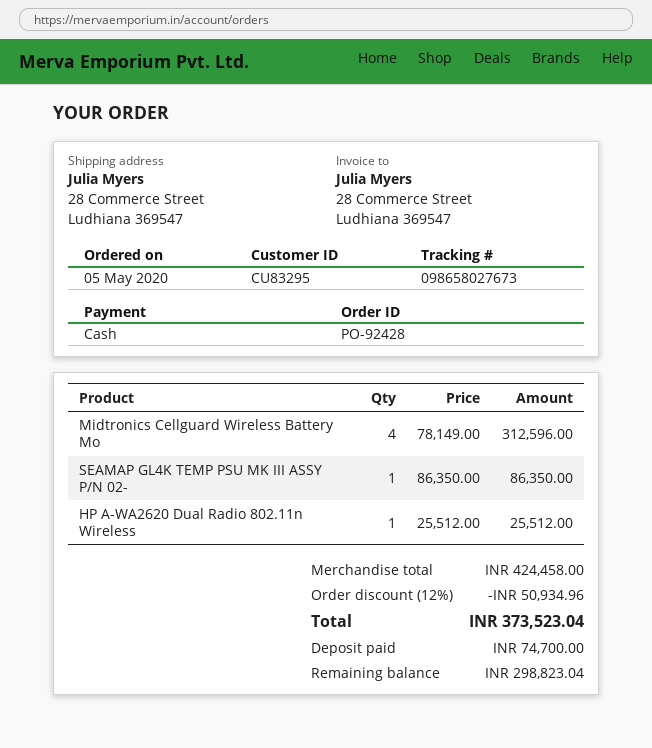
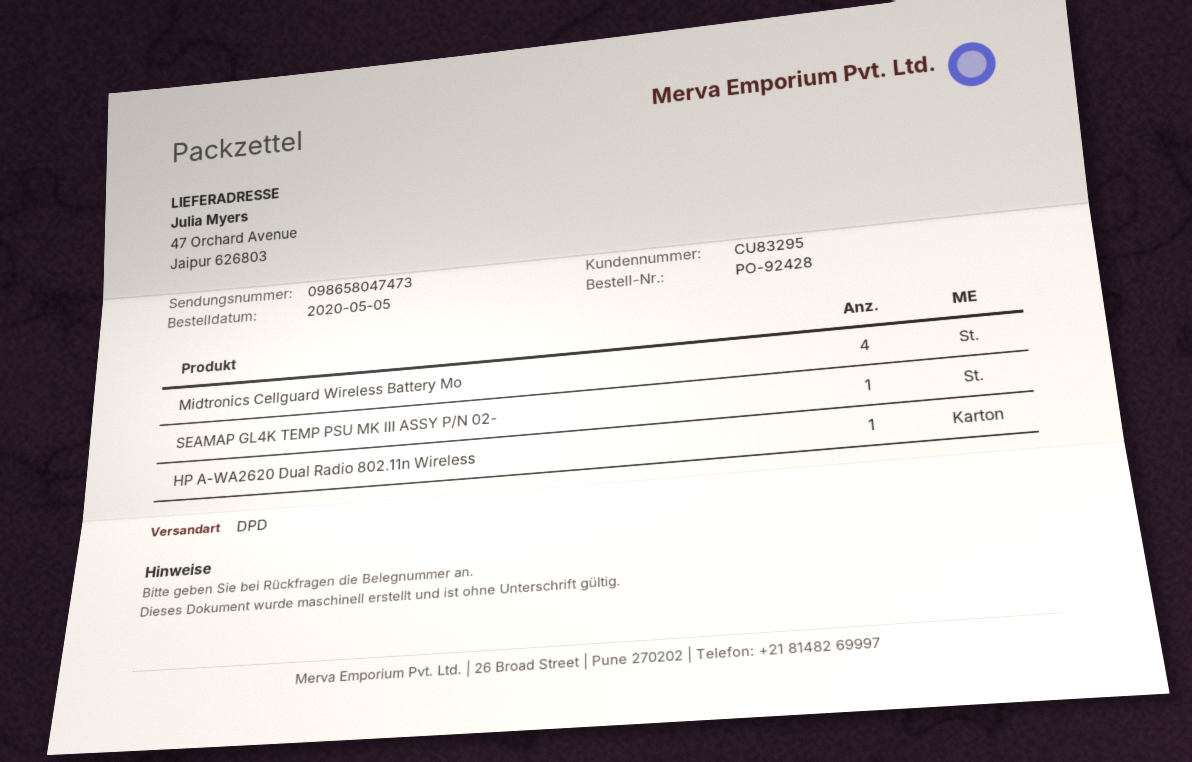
tracking number: 098658027673 -> 098658047473
ship to: 28 Commerce Street, Ludhiana 369547 -> 47 Orchard Avenue, Jaipur 626803

